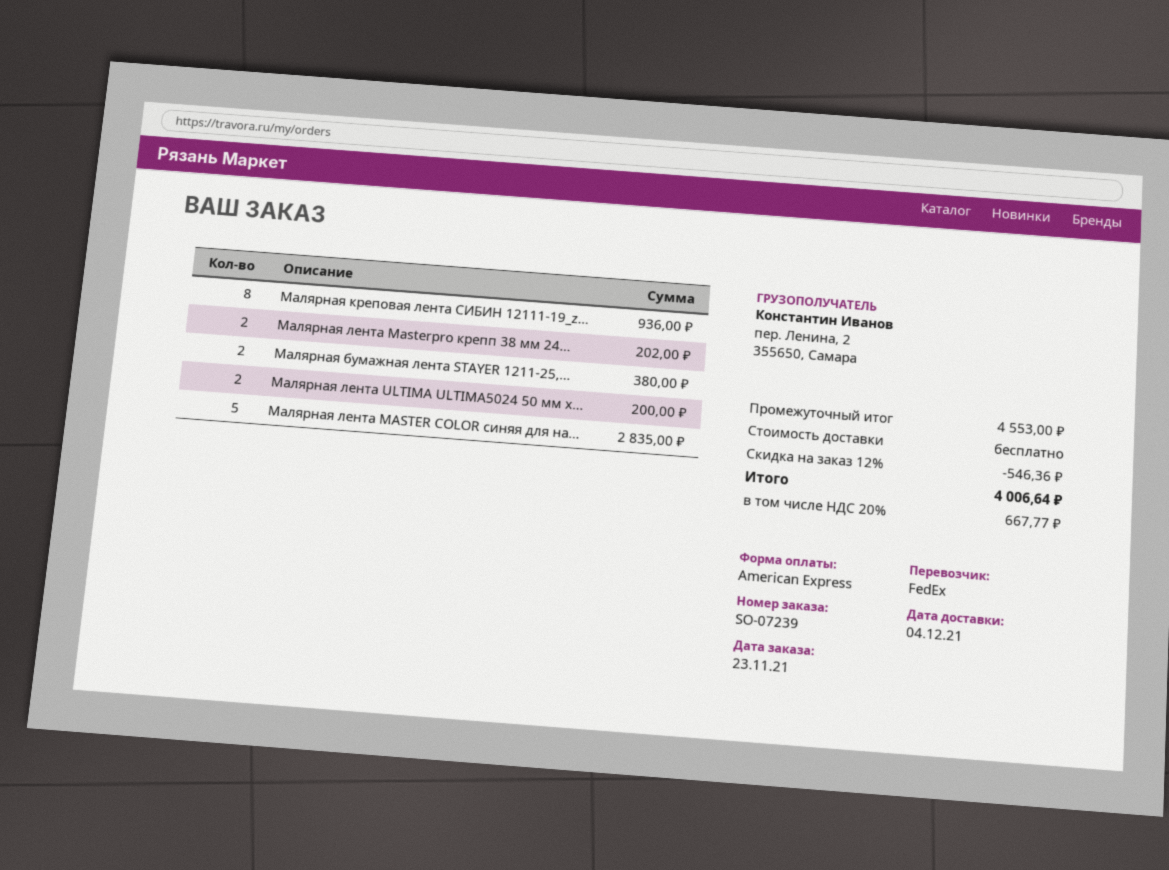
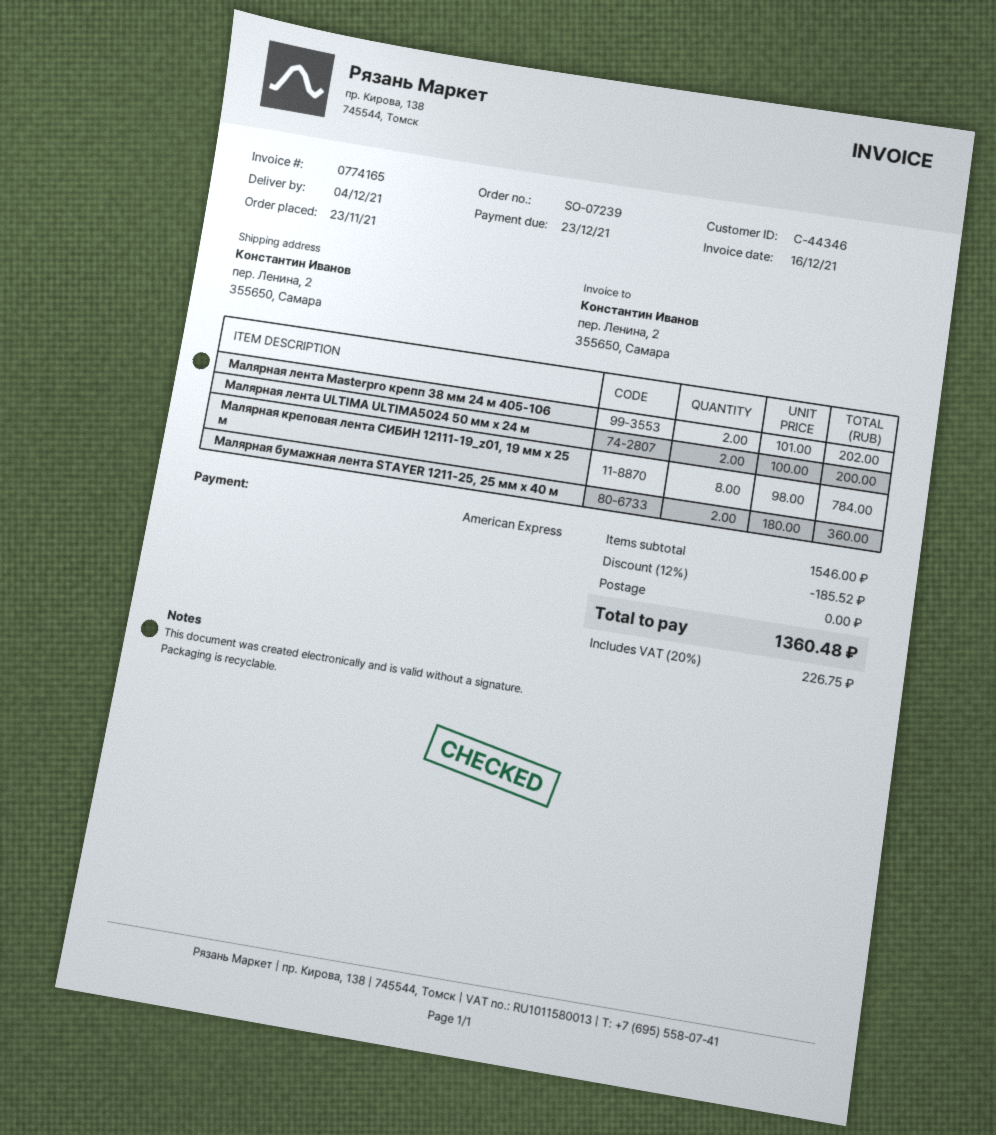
Малярная креповая лента СИБИН 12111-19_z...: 8 for 936.00 -> 8 for 784.00
Малярная бумажная лента STAYER 1211-25,...: 2 for 380.00 -> 2 for 360.00
Малярная лента MASTER COLOR синяя для на...: 5 for 2835.00 -> none
subtotal: 4553.00 -> 1546.00
discount: 12% = 546.36 -> 12% = 185.52
tax: 20% = 667.77 -> 20% = 226.75
total: 4006.64 -> 1360.48

